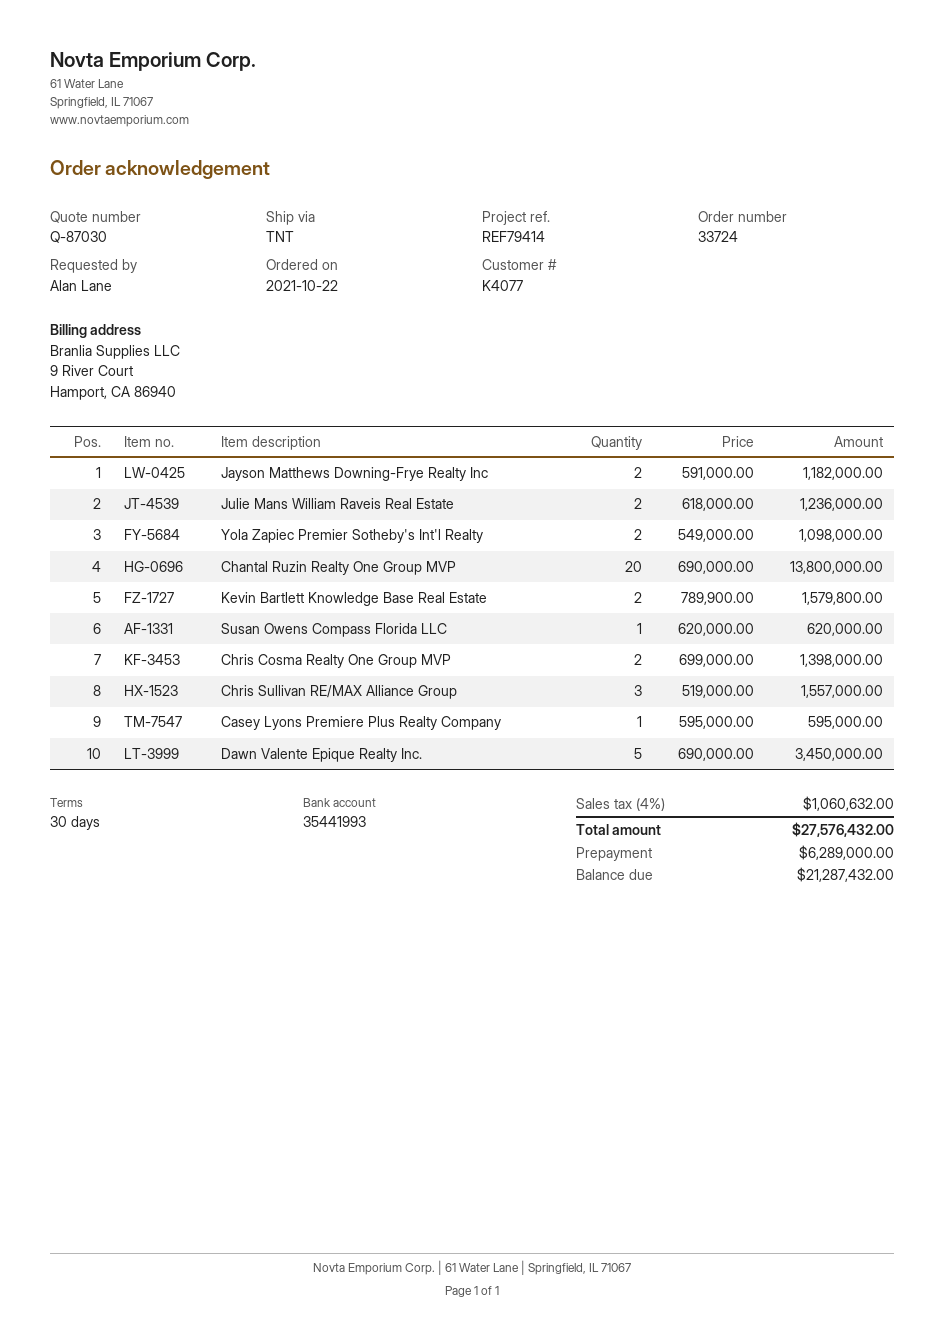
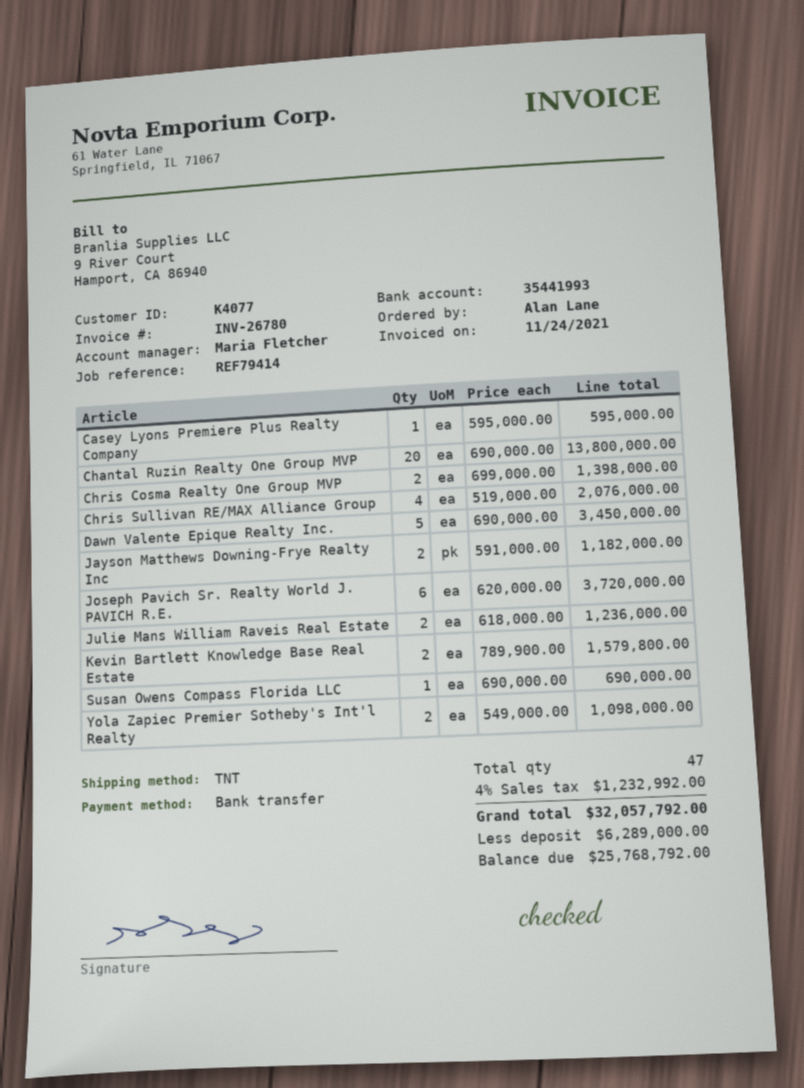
Susan Owens Compass Florida LLC: 1 x 620000.00 = 620000.00 -> 1 x 690000.00 = 690000.00
Chris Sullivan RE/MAX Alliance Group: 3 x 519000.00 = 1557000.00 -> 4 x 519000.00 = 2076000.00
Joseph Pavich Sr. Realty World J. PAVICH R.E.: none -> 6 x 620000.00 = 3720000.00
tax: 4% = 1060632.00 -> 4% = 1232992.00
total: 27576432.00 -> 32057792.00
balance: 21287432.00 -> 25768792.00

